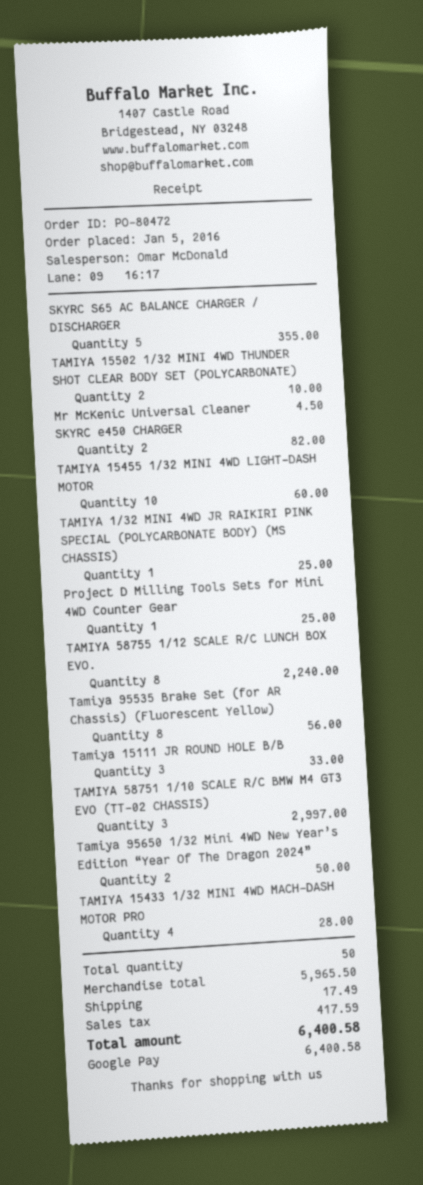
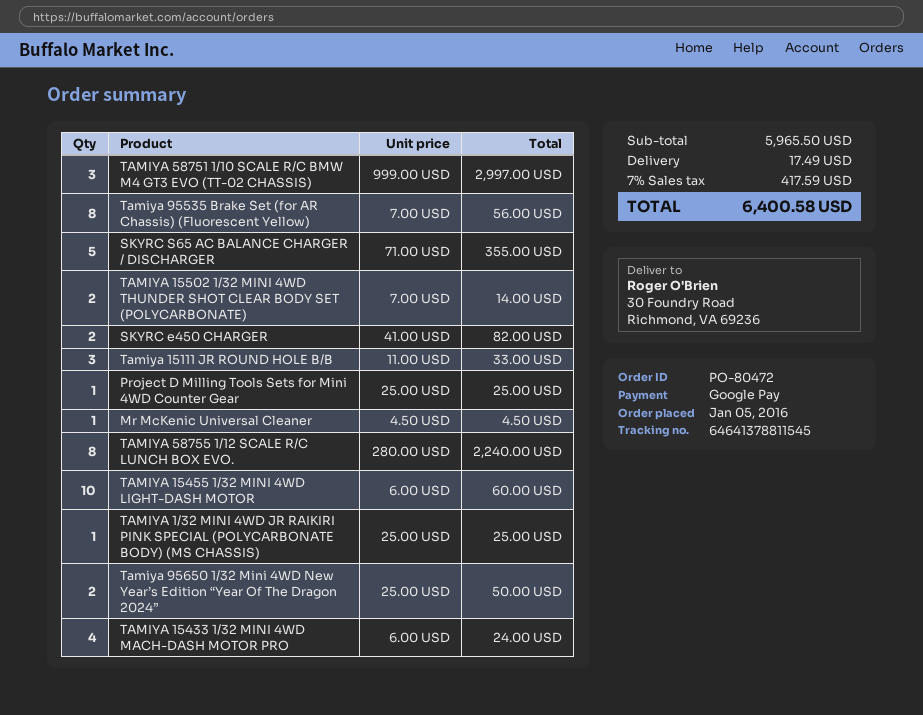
TAMIYA 15502 1/32 MINI 4WD THUNDER SHOT CLEAR BODY SET (POLYCARBONATE): 2 for 10.00 -> 2 for 14.00
TAMIYA 15433 1/32 MINI 4WD MACH-DASH MOTOR PRO: 4 for 28.00 -> 4 for 24.00

